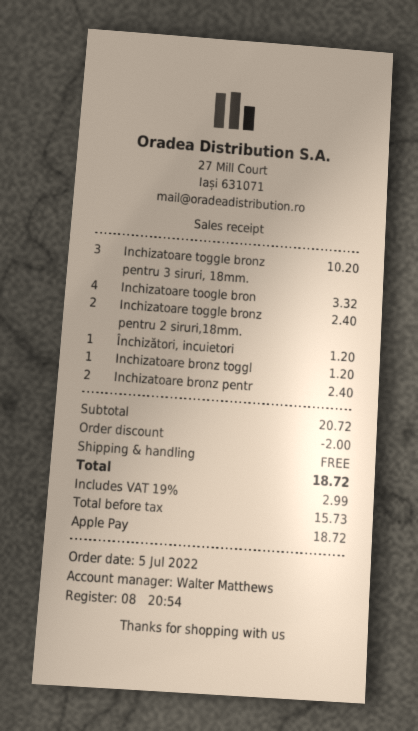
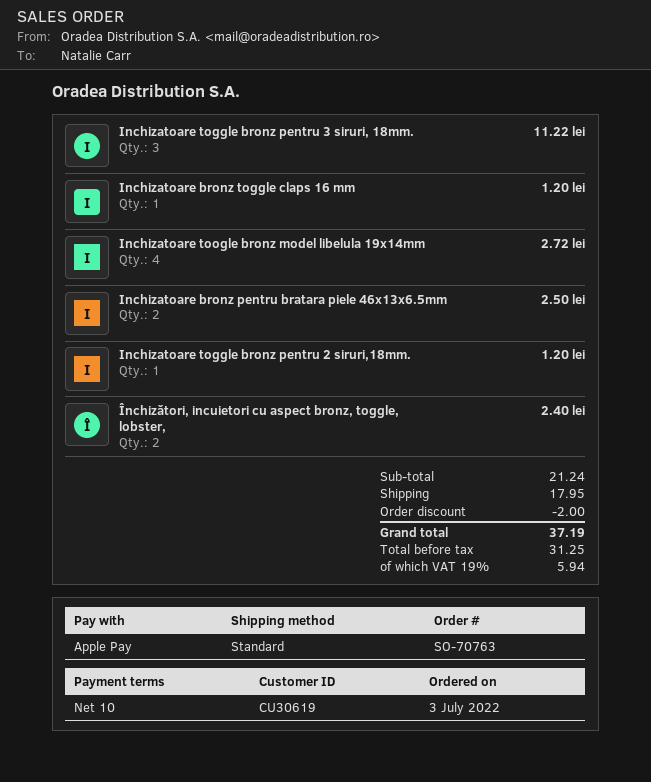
order date: 2022-07-05 -> 2022-07-03
Inchizatoare toggle bronz pentru 3 siruri, 18mm.: 3 for 10.20 -> 3 for 11.22
Inchizatoare toogle bron: 4 for 3.32 -> 4 for 2.72
Inchizatoare toggle bronz pentru 2 siruri,18mm.: 2 for 2.40 -> 1 for 1.20
Închizători, incuietori: 1 for 1.20 -> 2 for 2.40
Inchizatoare bronz pentr: 2 for 2.40 -> 2 for 2.50
subtotal: 20.72 -> 21.24
shipping: 0.00 -> 17.95
net: 15.73 -> 31.25
tax: 19% = 2.99 -> 19% = 5.94
total: 18.72 -> 37.19

